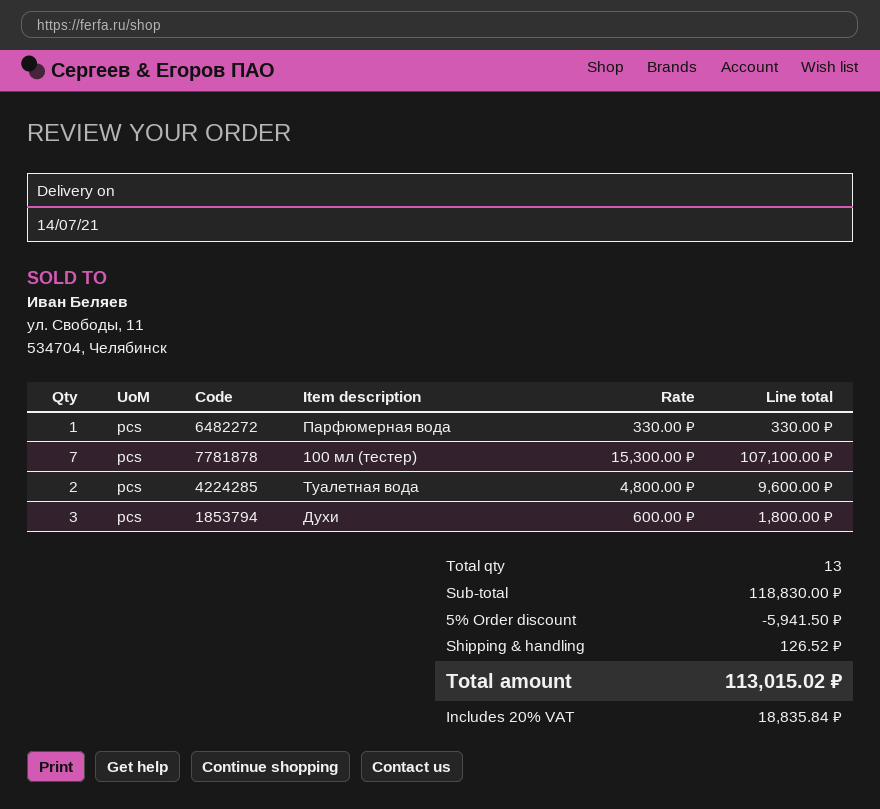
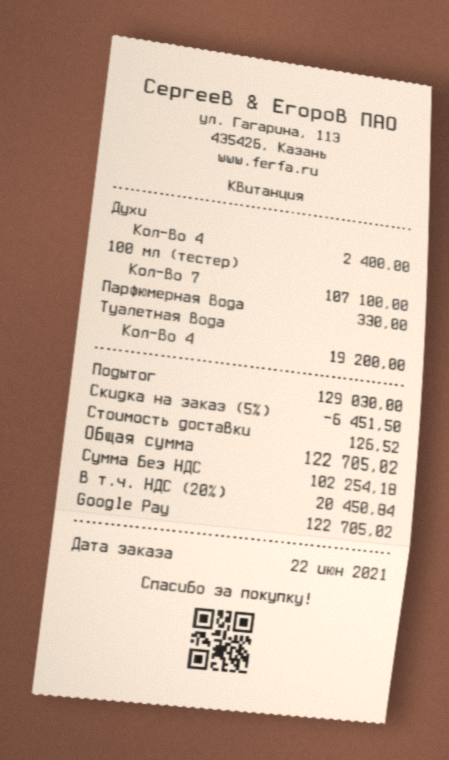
Туалетная вода: 2 for 9600.00 -> 4 for 19200.00
Духи: 3 for 1800.00 -> 4 for 2400.00
subtotal: 118830.00 -> 129030.00
discount: 5% = 5941.50 -> 5% = 6451.50
tax: 20% = 18835.84 -> 20% = 20450.84
total: 113015.02 -> 122705.02

